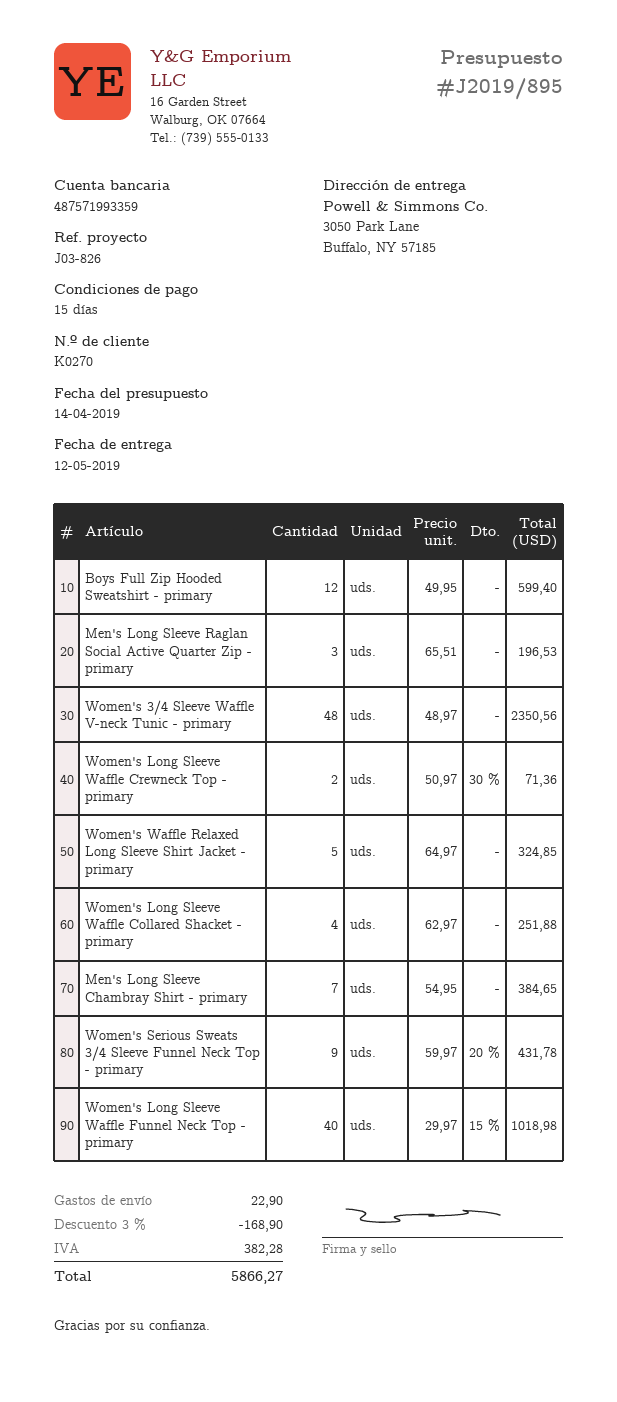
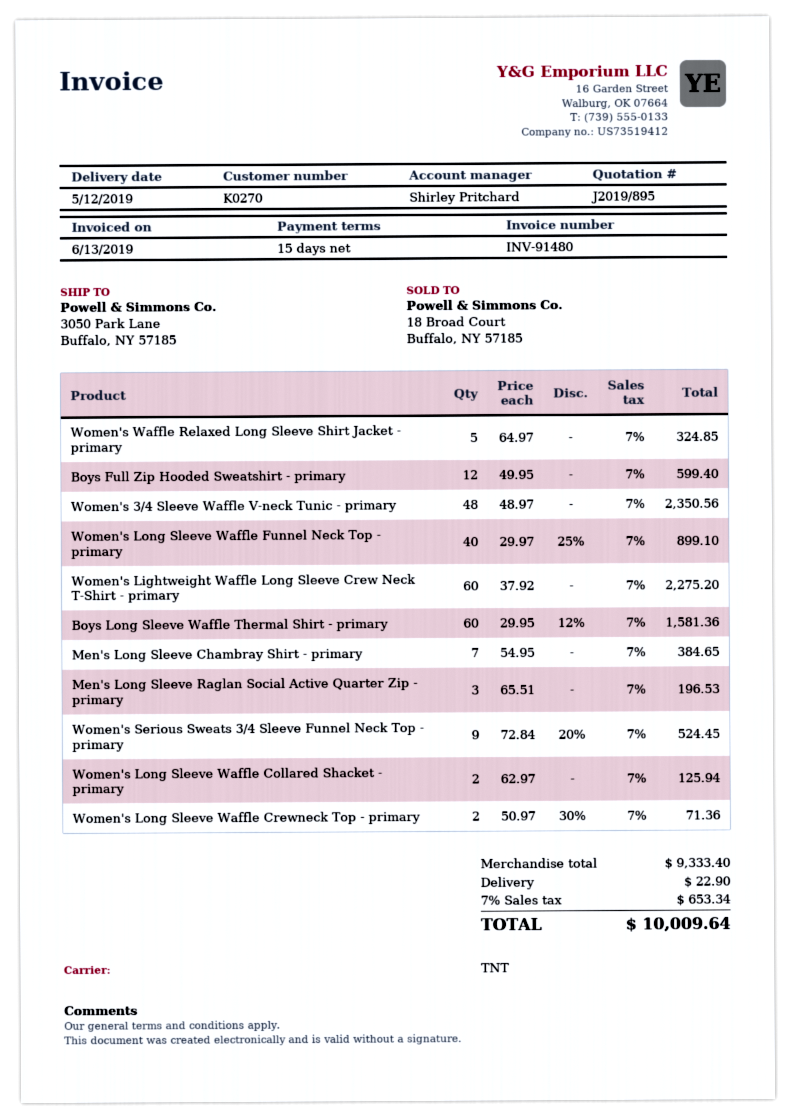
Women's Long Sleeve Waffle Collared Shacket - primary: 4 x 62.97 = 251.88 -> 2 x 62.97 = 125.94
Women's Serious Sweats 3/4 Sleeve Funnel Neck Top - primary: 9 x 59.97 - 20% = 431.78 -> 9 x 72.84 - 20% = 524.45
Women's Long Sleeve Waffle Funnel Neck Top - primary: 40 x 29.97 - 15% = 1018.98 -> 40 x 29.97 - 25% = 899.10
Women's Lightweight Waffle Long Sleeve Crew Neck T-Shirt - primary: none -> 60 x 37.92 = 2275.20
Boys Long Sleeve Waffle Thermal Shirt - primary: none -> 60 x 29.95 - 12% = 1581.36
discount: 3% = 168.90 -> none
tax: 382.28 -> 653.34
total: 5866.27 -> 10009.64

